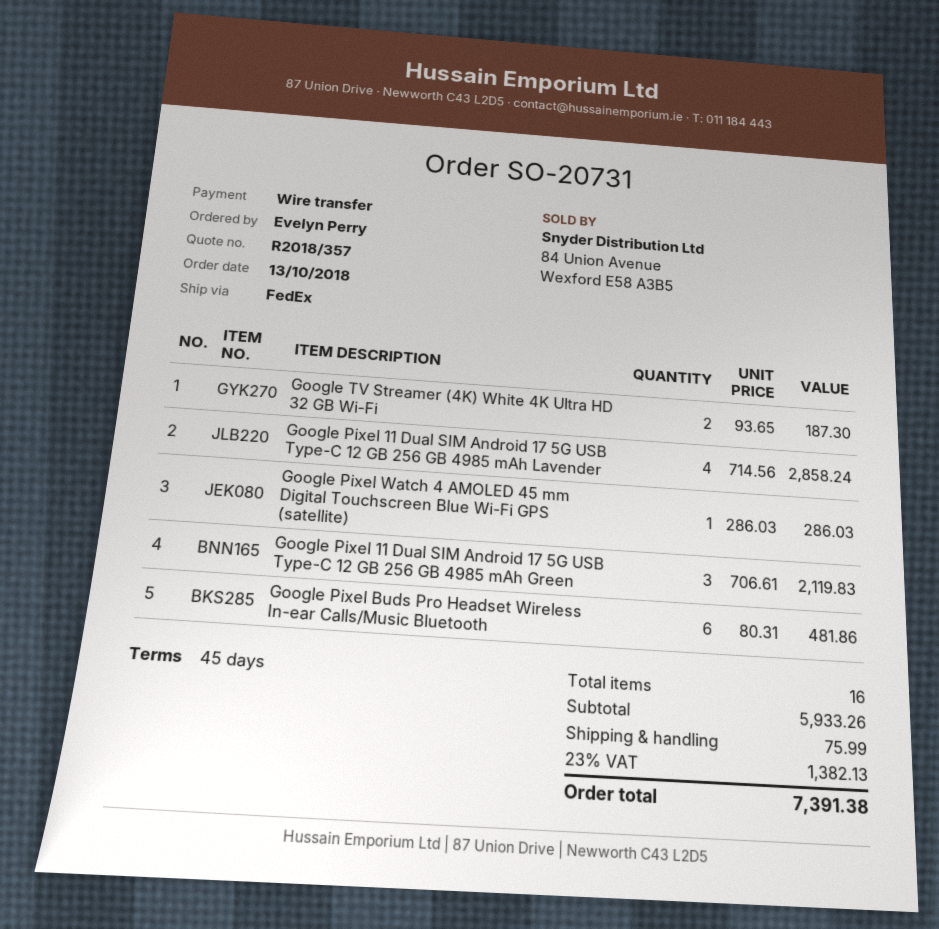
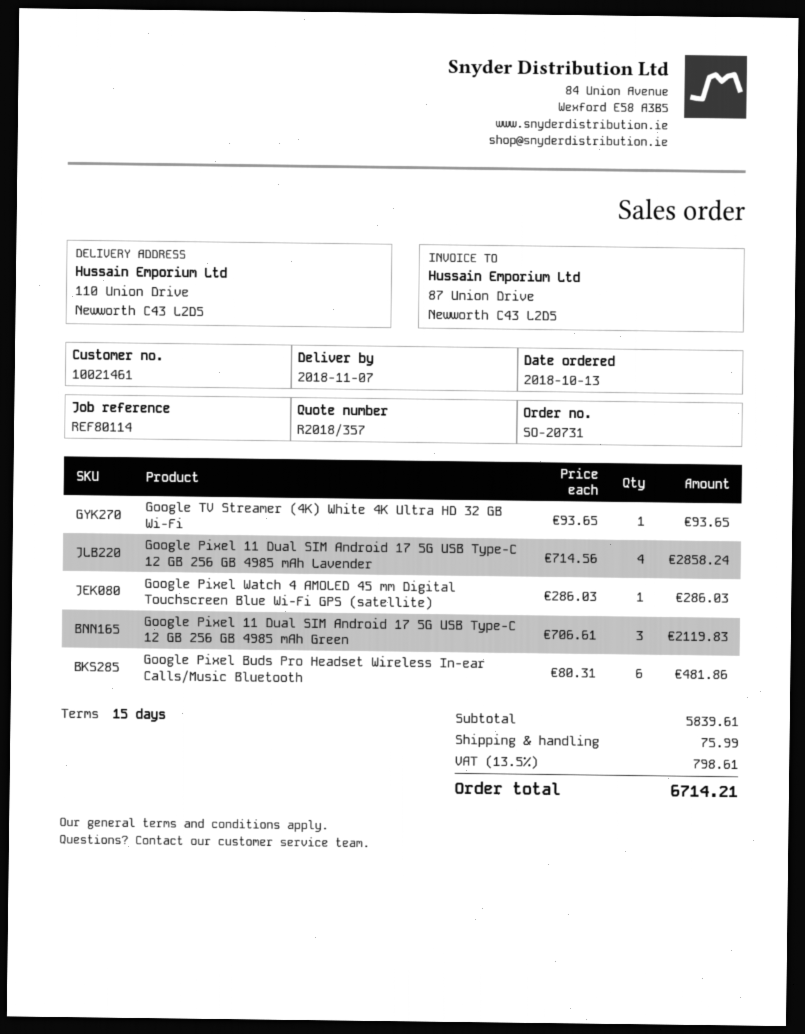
payment terms: 45 days -> 15 days
Google TV Streamer (4K) White 4K Ultra HD 32 GB Wi-Fi: 2 x 93.65 = 187.30 -> 1 x 93.65 = 93.65
subtotal: 5933.26 -> 5839.61
tax: 23% = 1382.13 -> 13.5% = 798.61
total: 7391.38 -> 6714.21

